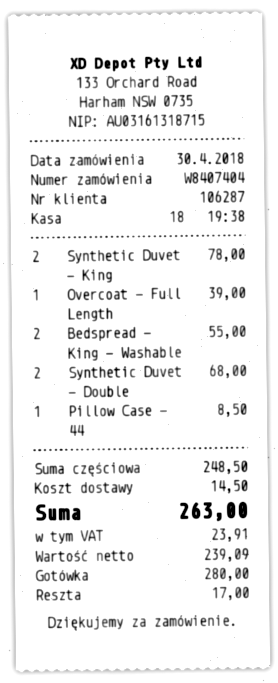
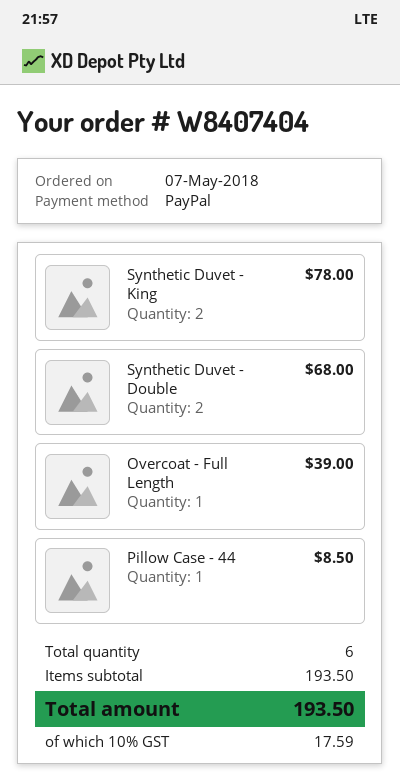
order date: 2018-04-30 -> 2018-05-07
payment method: cash -> PayPal
Bedspread - King - Washable: 2 for 55.00 -> none
subtotal: 248.50 -> 193.50
shipping: 14.50 -> none
tax: 23.91 -> 17.59
total: 263.00 -> 193.50

